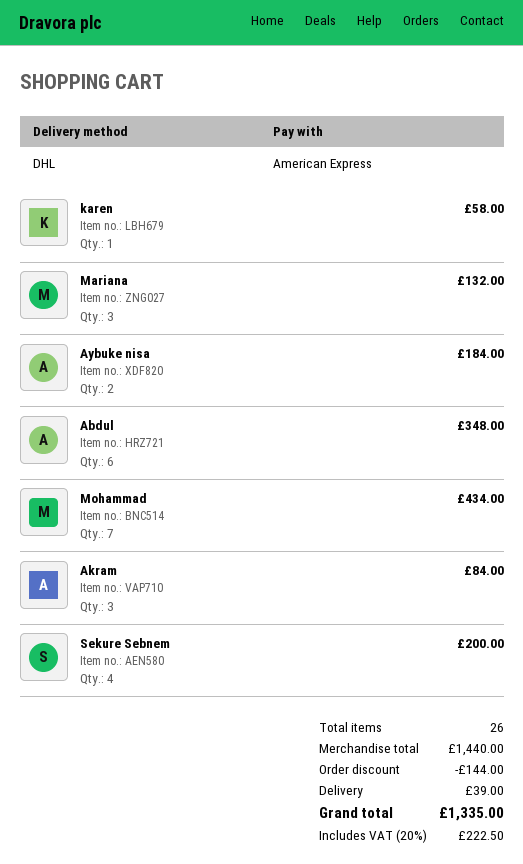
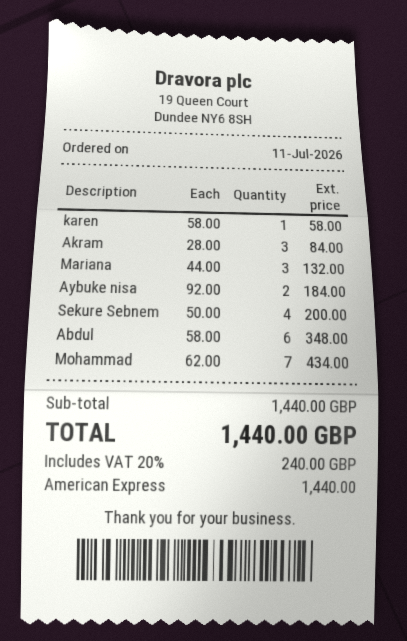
discount: 144.00 -> none
shipping: 39.00 -> none
tax: 20% = 222.50 -> 20% = 240.00
total: 1335.00 -> 1440.00

